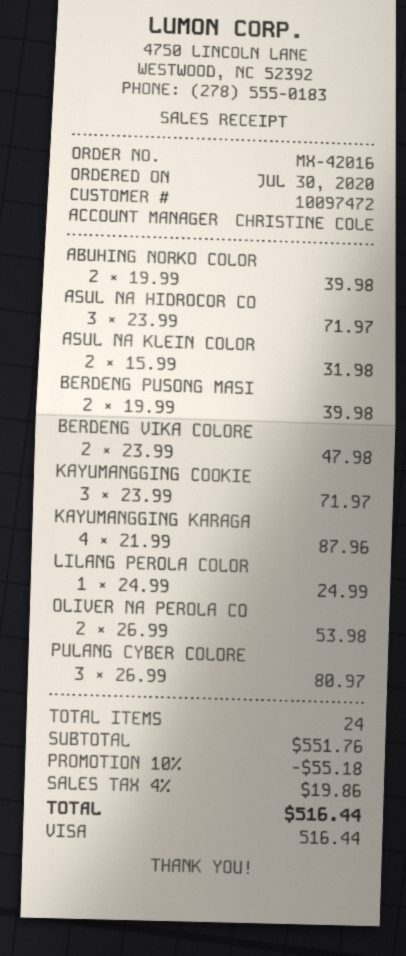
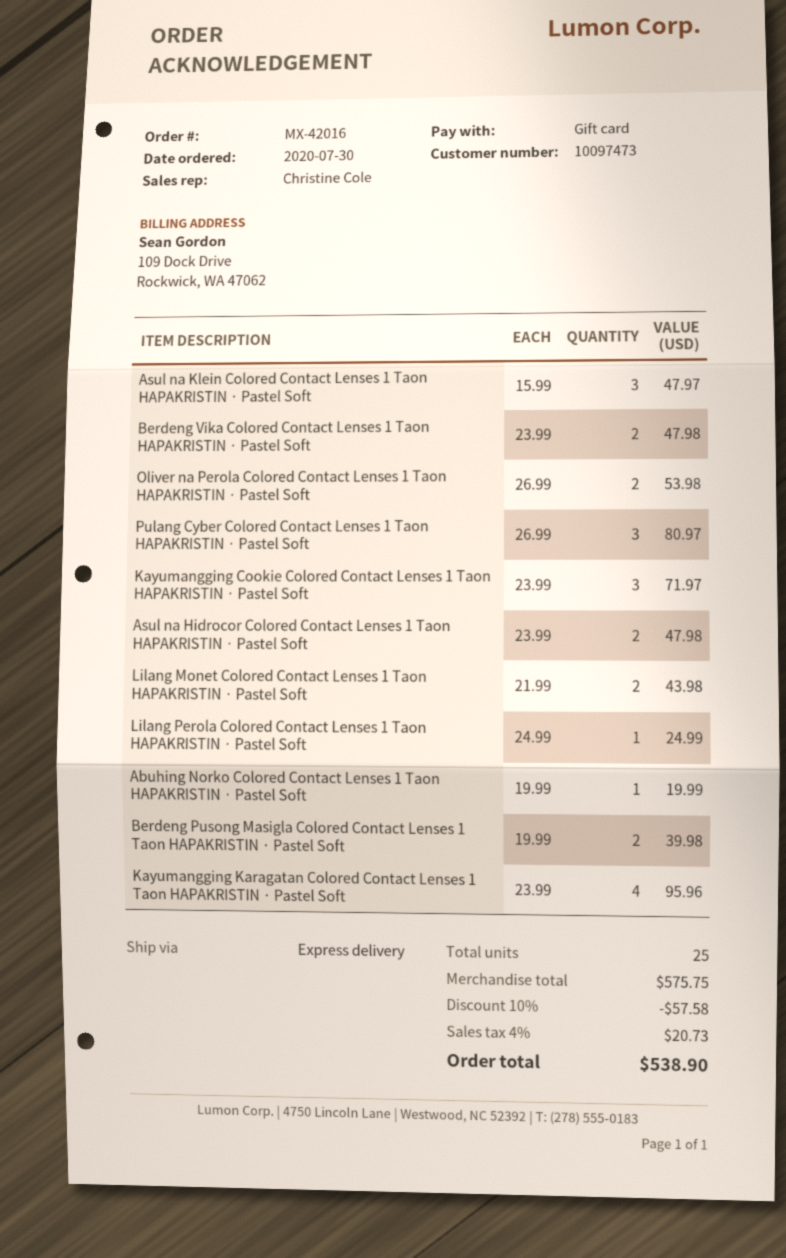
customer number: 10097472 -> 10097473
payment method: Visa -> gift card
ABUHING NORKO COLOR: 2 x 19.99 = 39.98 -> 1 x 19.99 = 19.99
ASUL NA HIDROCOR CO: 3 x 23.99 = 71.97 -> 2 x 23.99 = 47.98
ASUL NA KLEIN COLOR: 2 x 15.99 = 31.98 -> 3 x 15.99 = 47.97
KAYUMANGGING KARAGA: 4 x 21.99 = 87.96 -> 4 x 23.99 = 95.96
Lilang Monet Colored Contact Lenses 1 Taon HAPAKRISTIN · Pastel Soft: none -> 2 x 21.99 = 43.98
total quantity: 24 -> 25
subtotal: 551.76 -> 575.75
discount: 10% = 55.18 -> 10% = 57.58
tax: 4% = 19.86 -> 4% = 20.73
total: 516.44 -> 538.90

